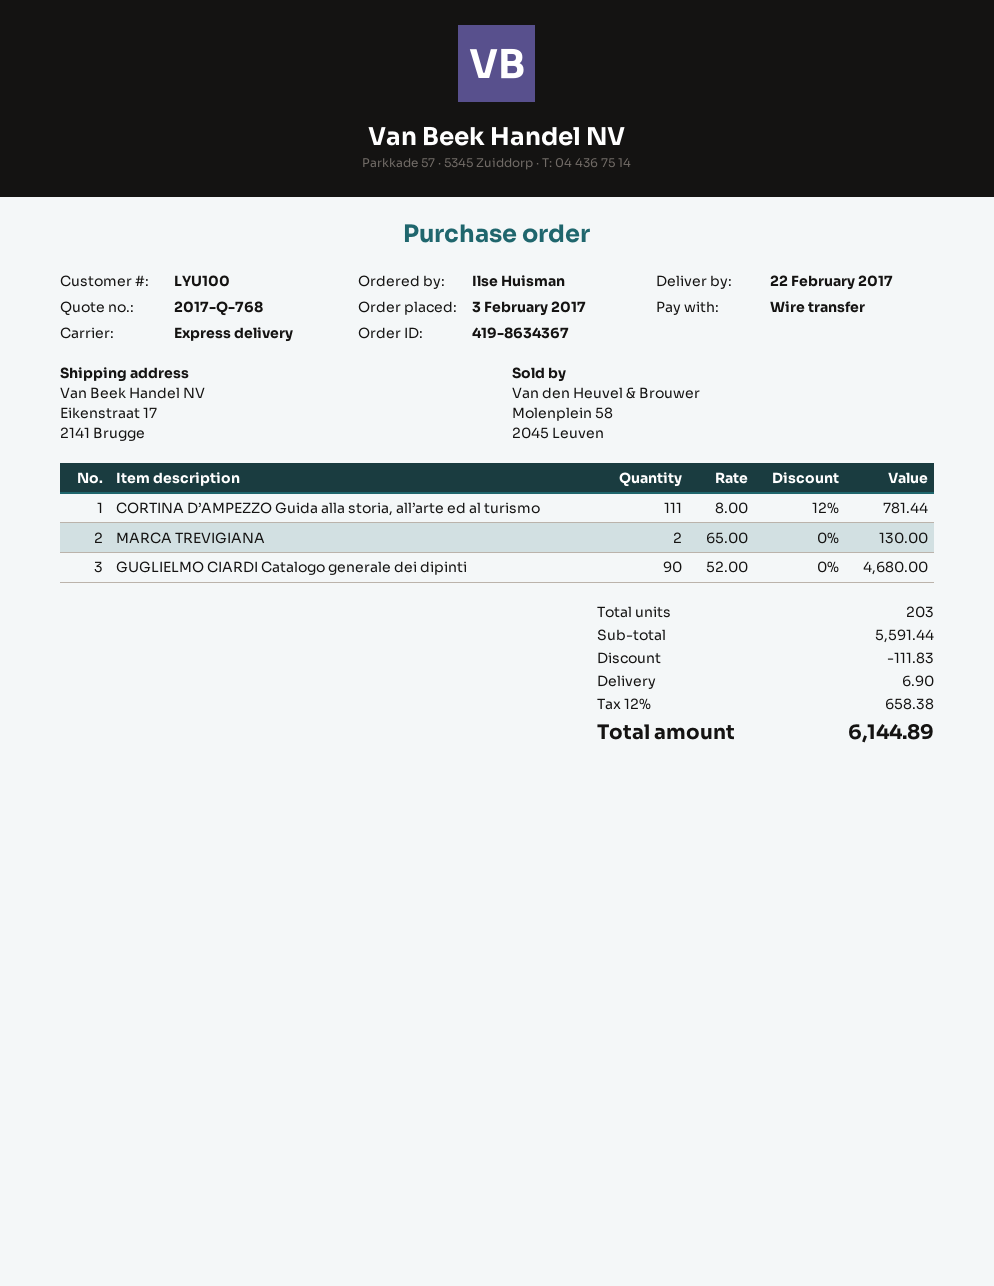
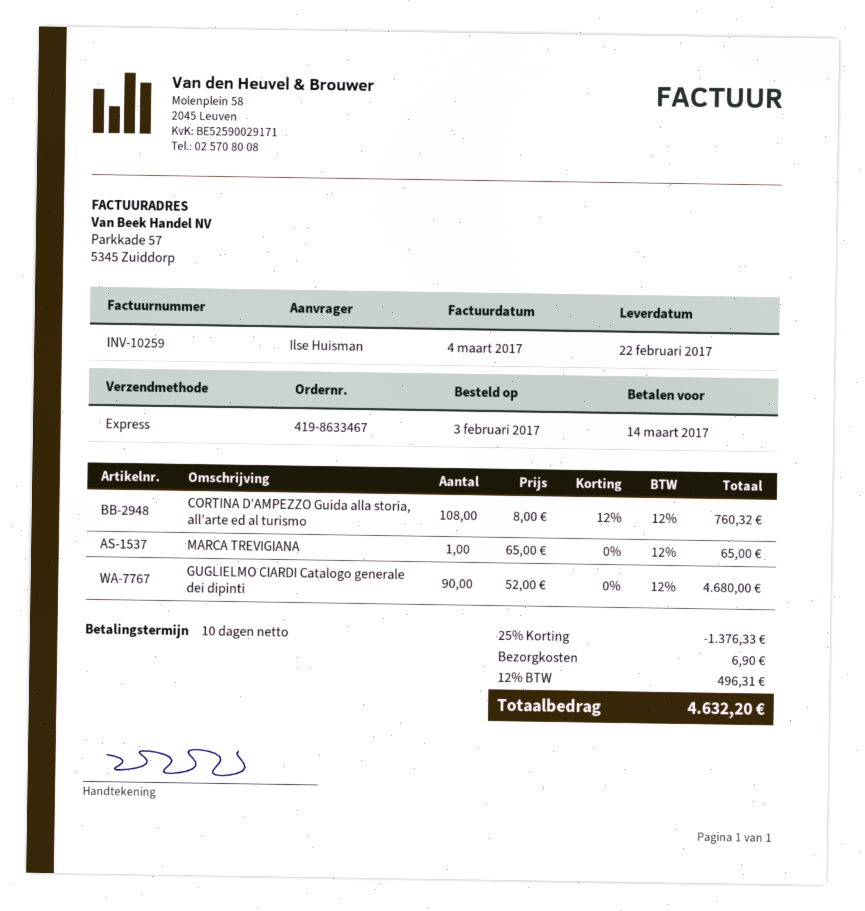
order number: 419-8634367 -> 419-8633467
CORTINA D’AMPEZZO Guida alla storia, all’arte ed al turismo: 111 x 8.00 - 12% = 781.44 -> 108 x 8.00 - 12% = 760.32
MARCA TREVIGIANA: 2 x 65.00 = 130.00 -> 1 x 65.00 = 65.00
discount: 111.83 -> 1376.33
tax: 12% = 658.38 -> 12% = 496.31
total: 6144.89 -> 4632.20

